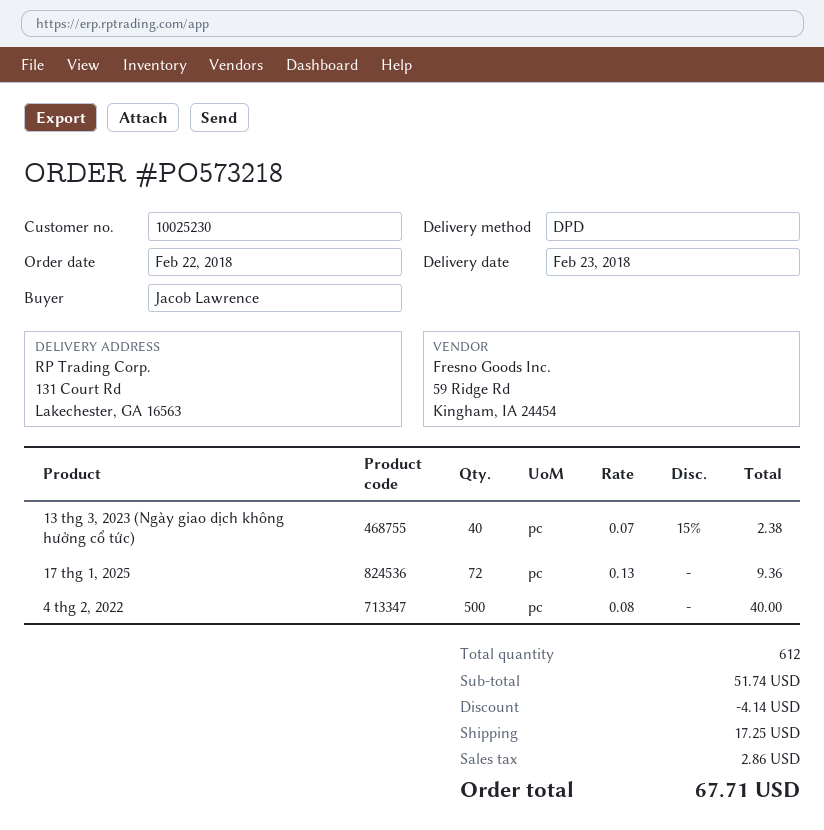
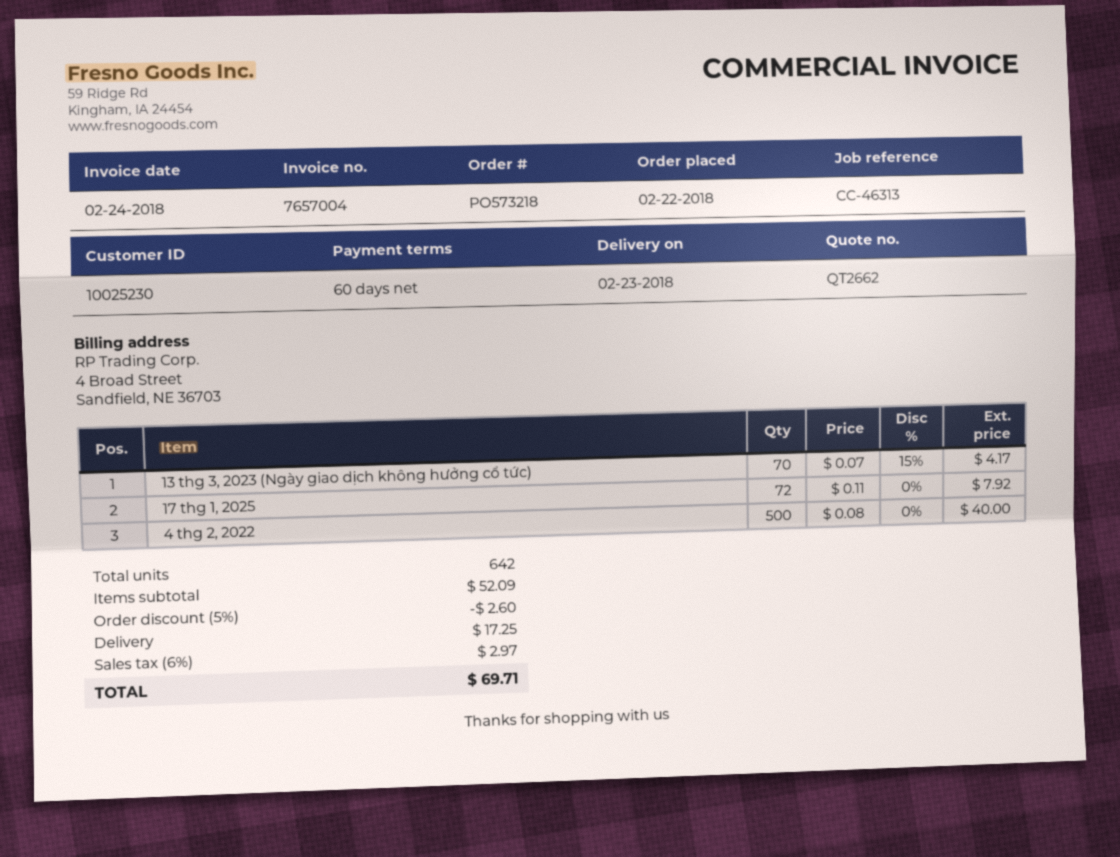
13 thg 3, 2023 (Ngày giao dịch không hưởng cổ tức): 40 x 0.07 - 15% = 2.38 -> 70 x 0.07 - 15% = 4.17
17 thg 1, 2025: 72 x 0.13 = 9.36 -> 72 x 0.11 = 7.92
total quantity: 612 -> 642
subtotal: 51.74 -> 52.09
discount: 4.14 -> 2.60
tax: 2.86 -> 2.97
total: 67.71 -> 69.71

